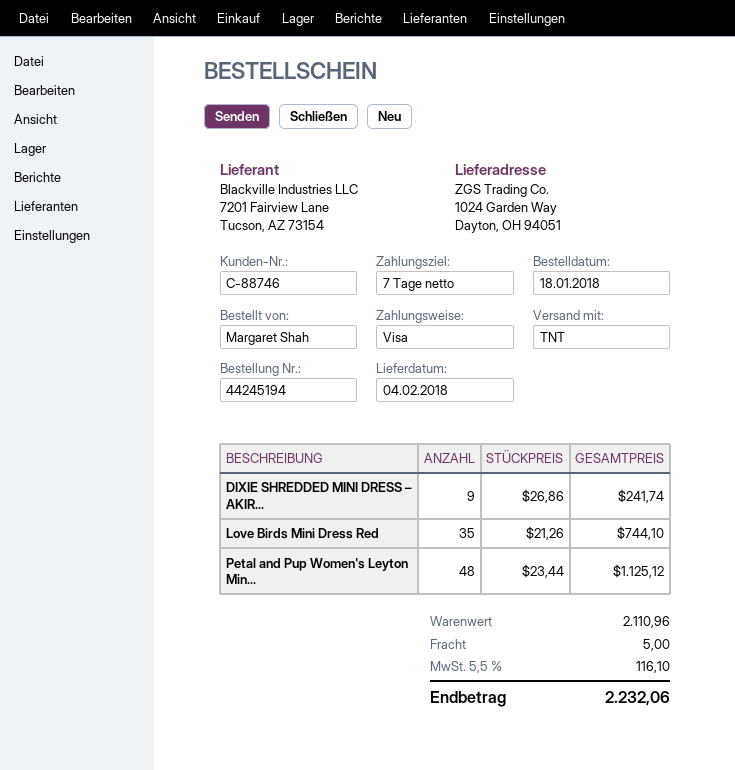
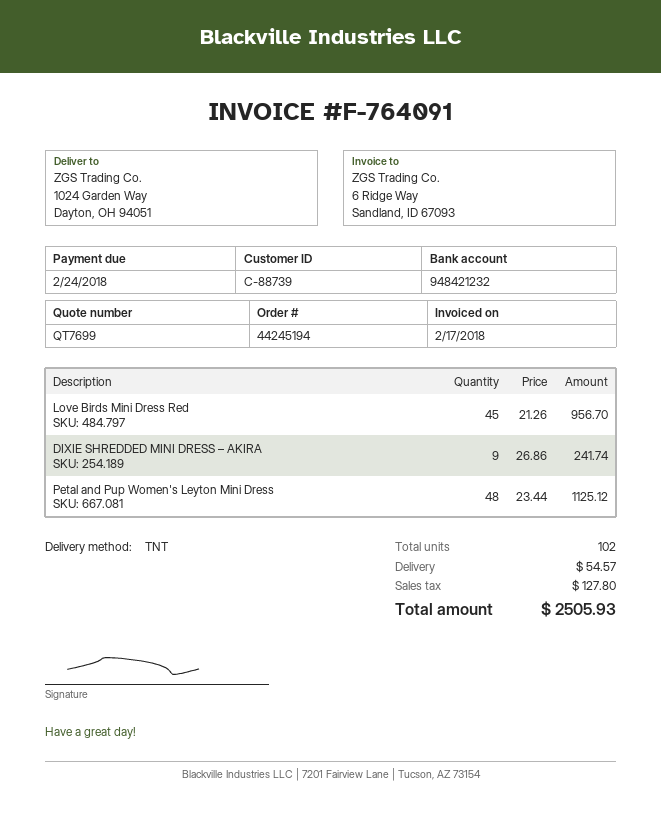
customer number: C-88746 -> C-88739
Love Birds Mini Dress Red: 35 x 21.26 = 744.10 -> 45 x 21.26 = 956.70
shipping: 5.00 -> 54.57
tax: 116.10 -> 127.80
total: 2232.06 -> 2505.93

